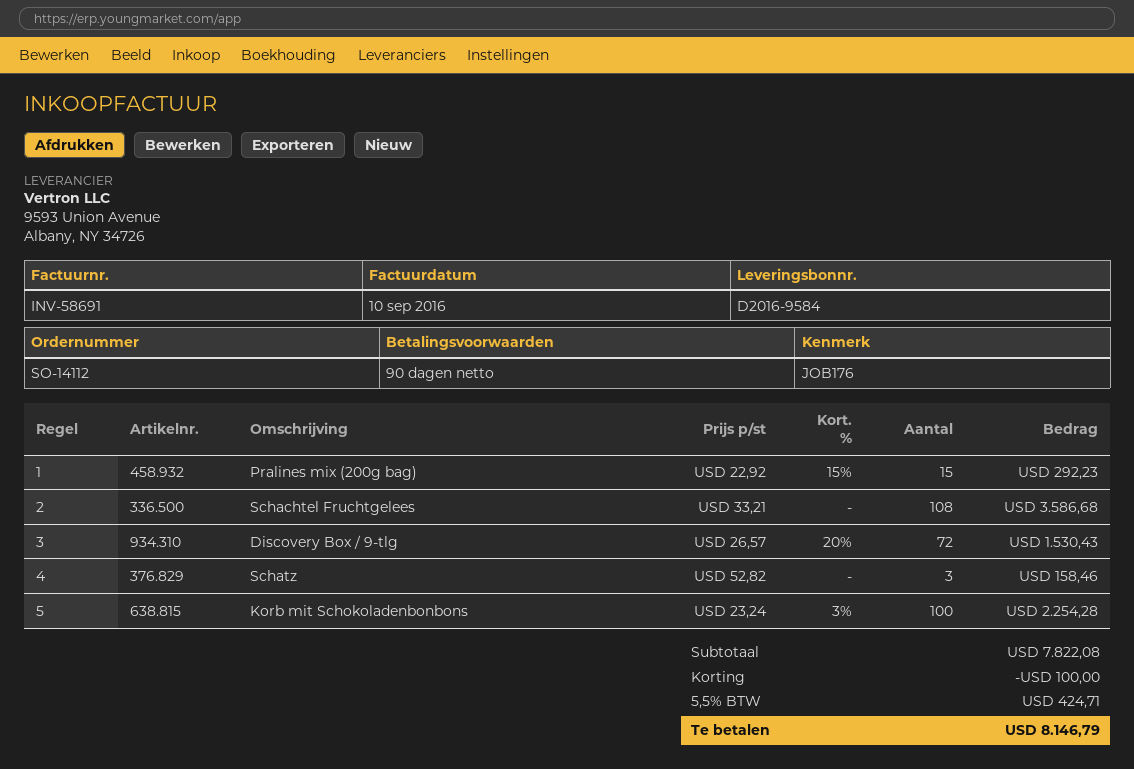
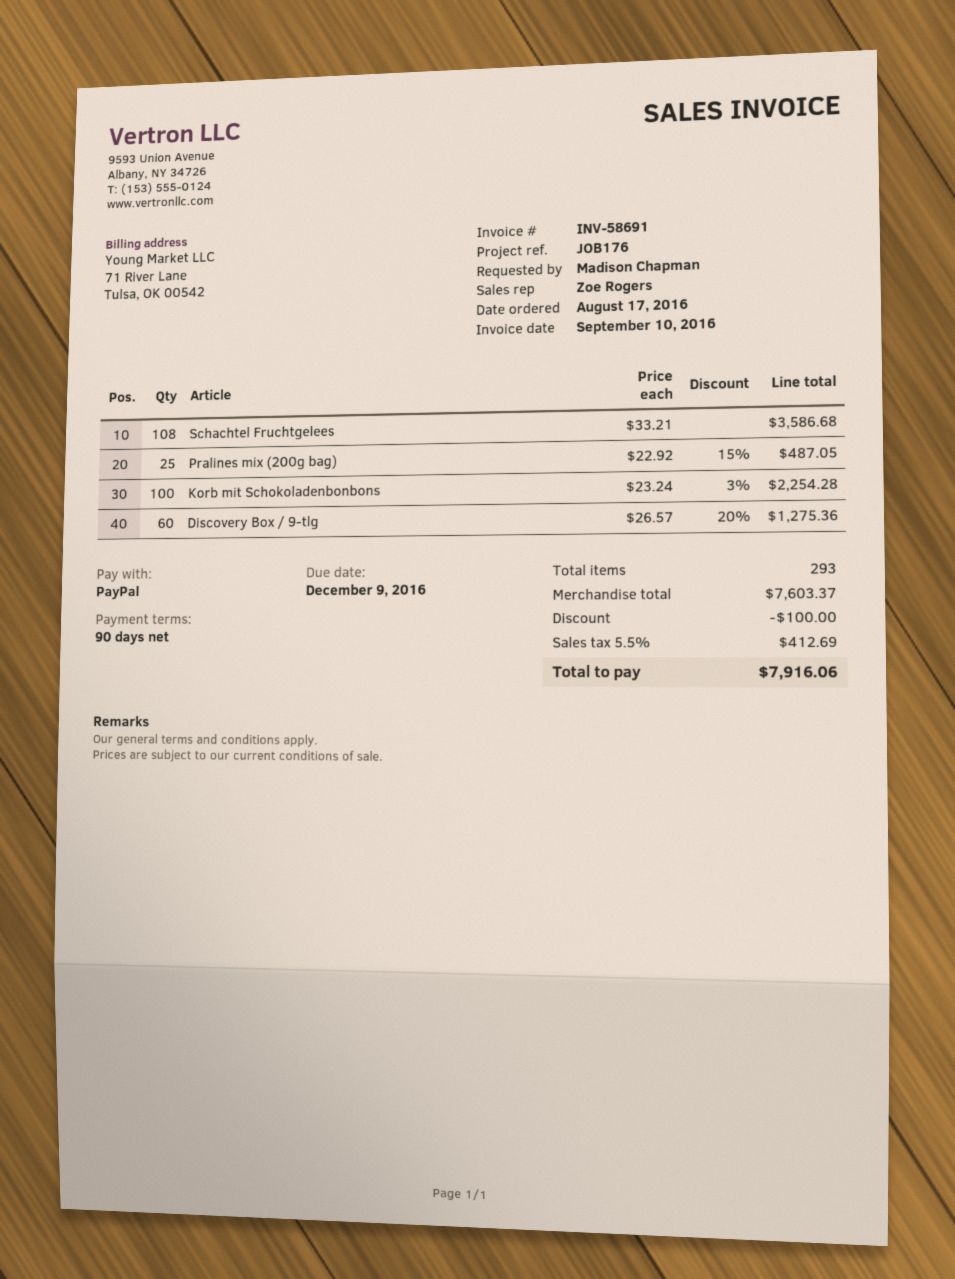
Pralines mix (200g bag): 15 x 22.92 - 15% = 292.23 -> 25 x 22.92 - 15% = 487.05
Discovery Box / 9-tlg: 72 x 26.57 - 20% = 1530.43 -> 60 x 26.57 - 20% = 1275.36
Schatz: 3 x 52.82 = 158.46 -> none
subtotal: 7822.08 -> 7603.37
tax: 5.5% = 424.71 -> 5.5% = 412.69
total: 8146.79 -> 7916.06

